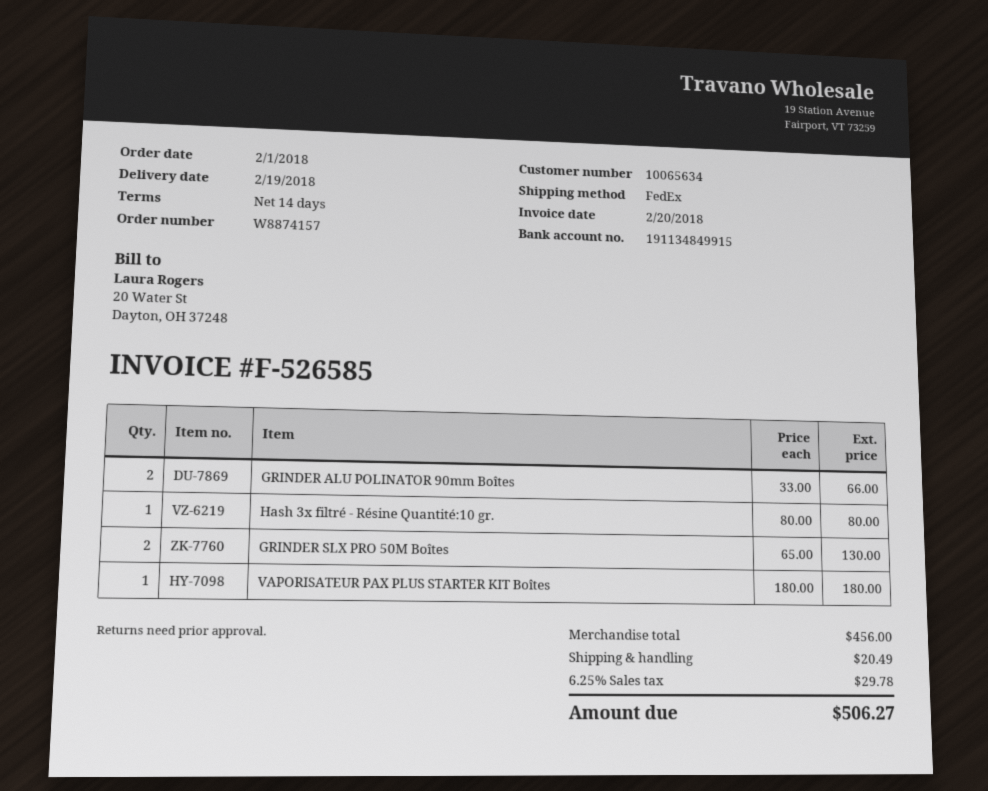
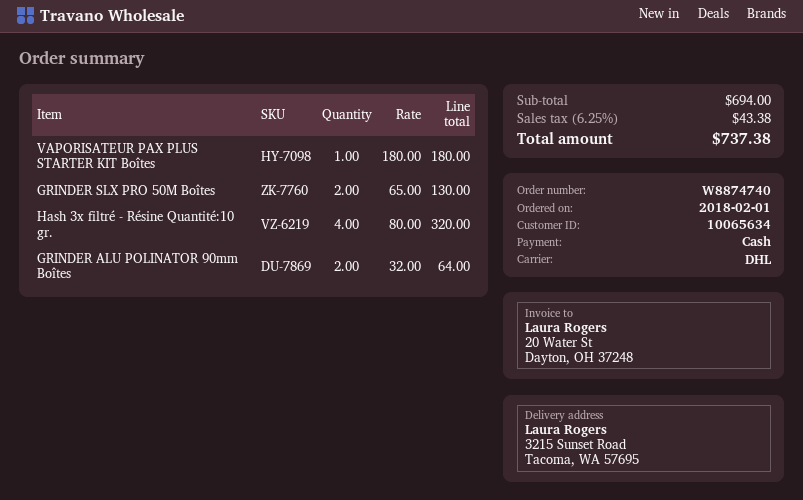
order number: W8874157 -> W8874740
shipping method: FedEx -> DHL
GRINDER ALU POLINATOR 90mm Boîtes: 2 x 33.00 = 66.00 -> 2 x 32.00 = 64.00
Hash 3x filtré - Résine Quantité:10 gr.: 1 x 80.00 = 80.00 -> 4 x 80.00 = 320.00
subtotal: 456.00 -> 694.00
shipping: 20.49 -> none
tax: 6.25% = 29.78 -> 6.25% = 43.38
total: 506.27 -> 737.38

